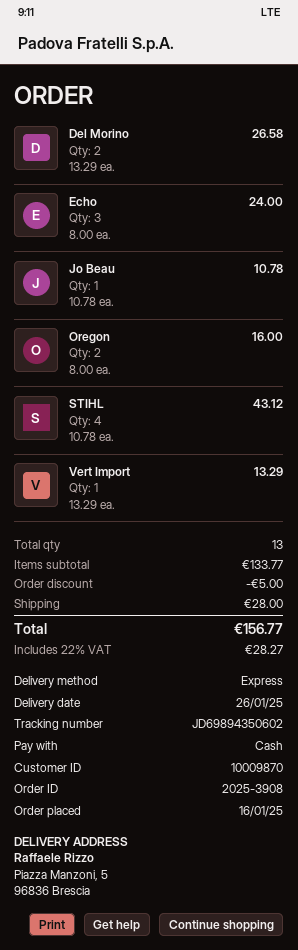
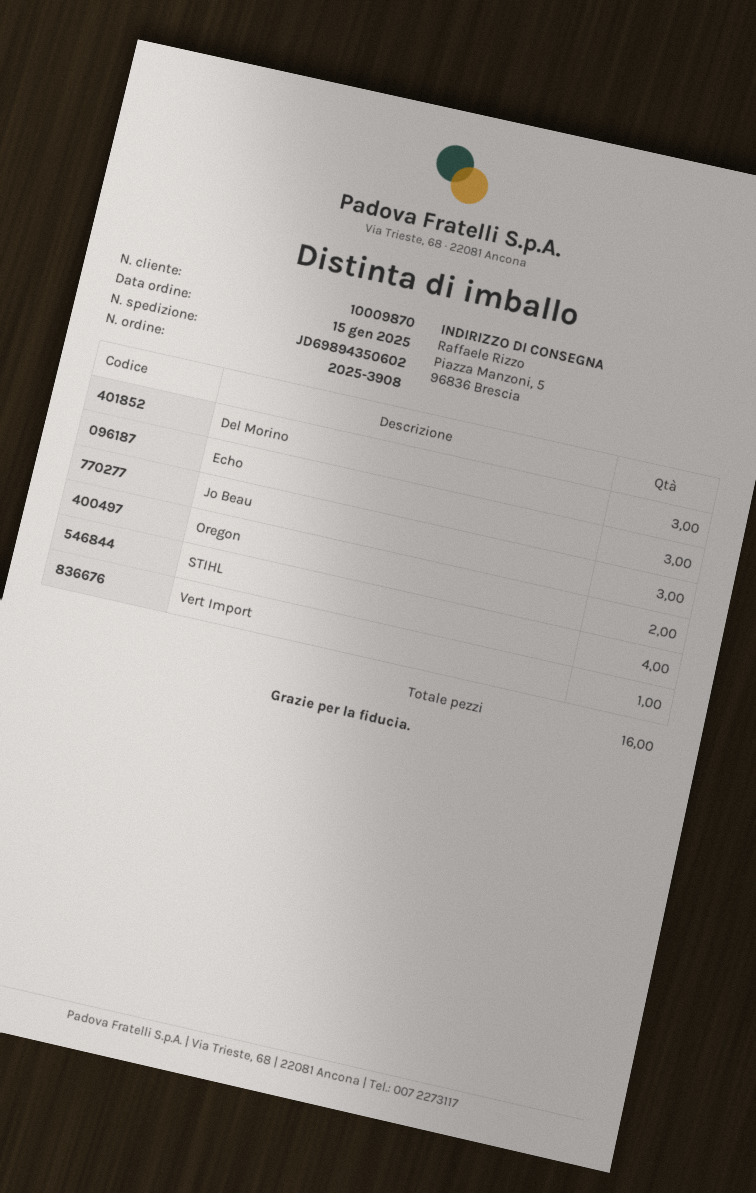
order date: 2025-01-16 -> 2025-01-15
Del Morino: 2 -> 3
Jo Beau: 1 -> 3
total quantity: 13 -> 16

